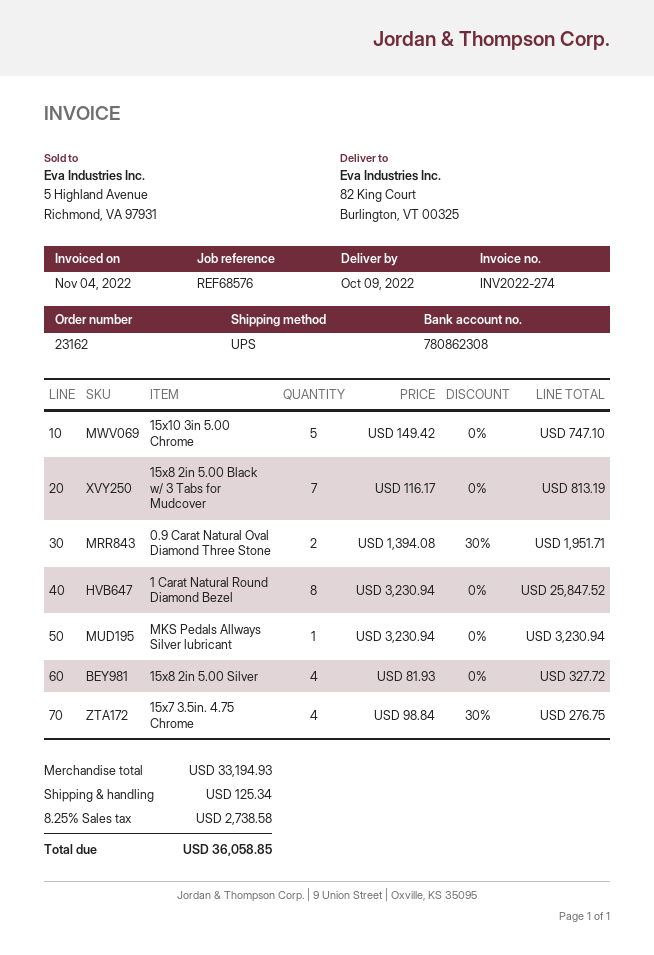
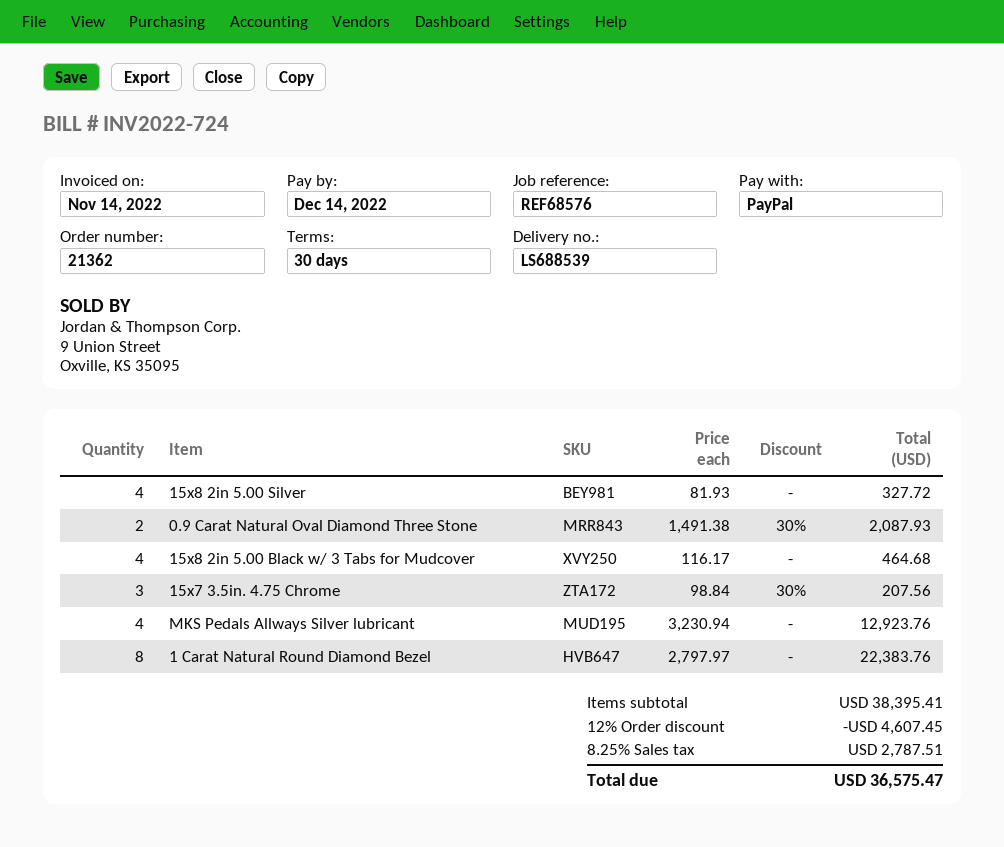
order number: 23162 -> 21362
invoice number: INV2022-274 -> INV2022-724
invoice date: 2022-11-04 -> 2022-11-14
15x10 3in 5.00 Chrome: 5 x 149.42 = 747.10 -> none
15x8 2in 5.00 Black w/ 3 Tabs for Mudcover: 7 x 116.17 = 813.19 -> 4 x 116.17 = 464.68
0.9 Carat Natural Oval Diamond Three Stone: 2 x 1394.08 - 30% = 1951.71 -> 2 x 1491.38 - 30% = 2087.93
1 Carat Natural Round Diamond Bezel: 8 x 3230.94 = 25847.52 -> 8 x 2797.97 = 22383.76
MKS Pedals Allways Silver lubricant: 1 x 3230.94 = 3230.94 -> 4 x 3230.94 = 12923.76
15x7 3.5in. 4.75 Chrome: 4 x 98.84 - 30% = 276.75 -> 3 x 98.84 - 30% = 207.56
subtotal: 33194.93 -> 38395.41
discount: none -> 12% = 4607.45
shipping: 125.34 -> none
tax: 8.25% = 2738.58 -> 8.25% = 2787.51
total: 36058.85 -> 36575.47

